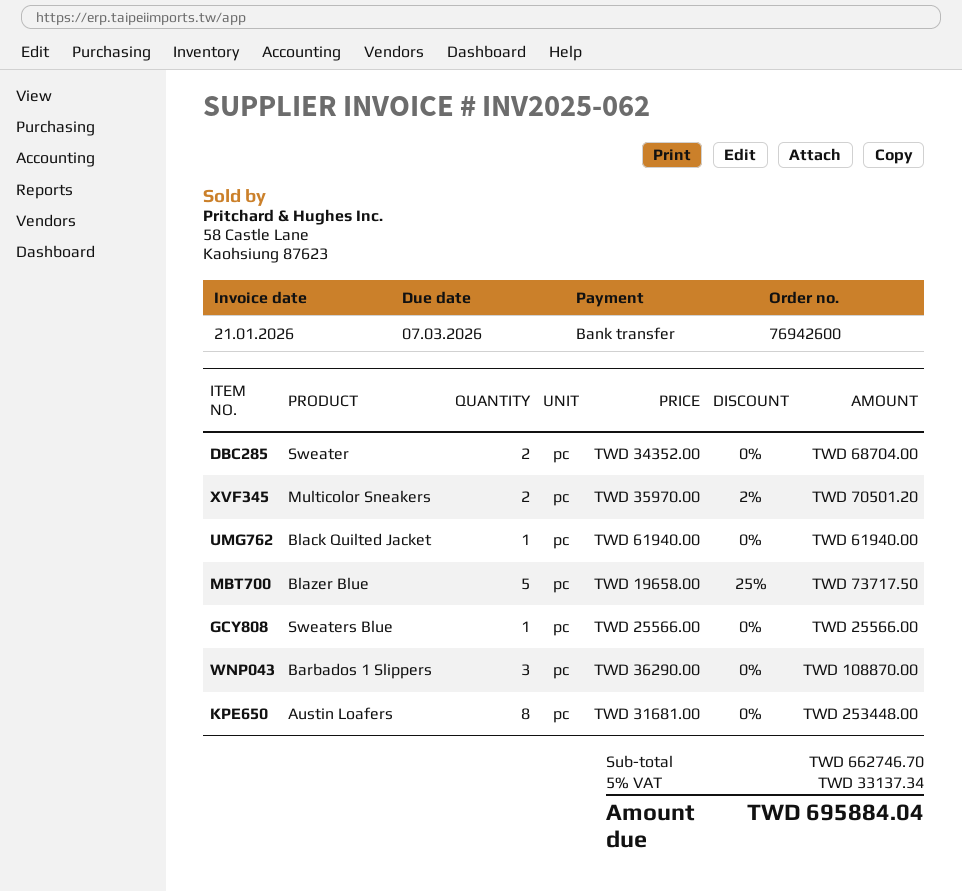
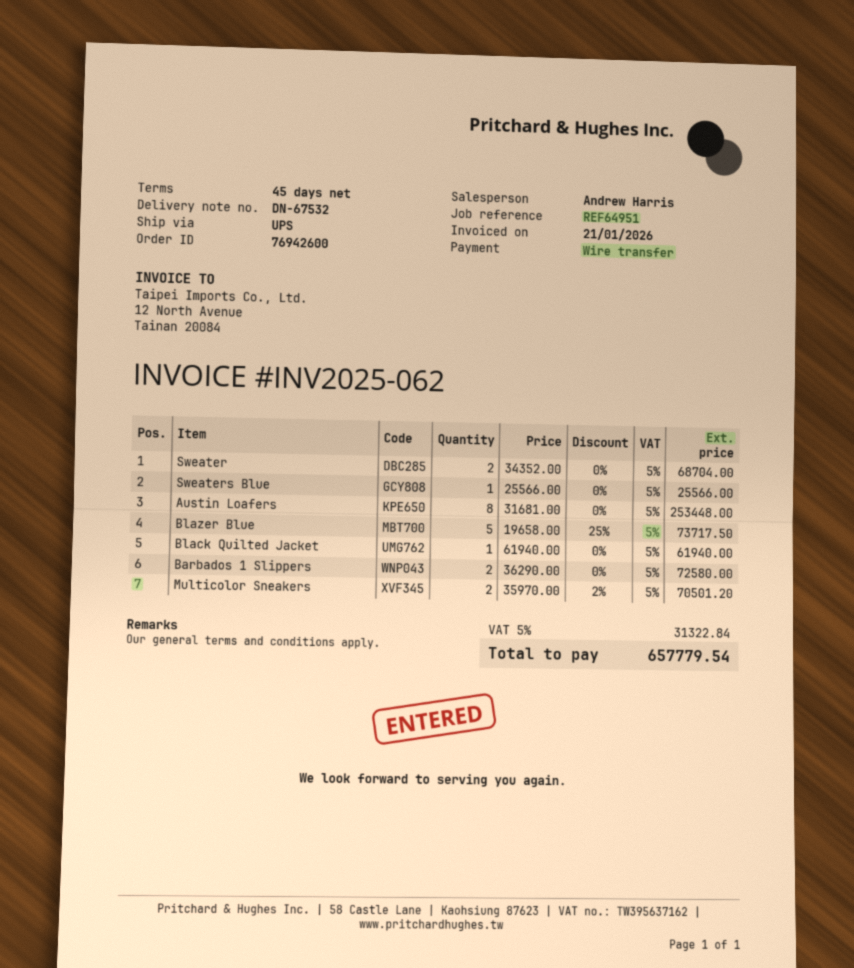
Barbados 1 Slippers: 3 x 36290.00 = 108870.00 -> 2 x 36290.00 = 72580.00
tax: 5% = 33137.34 -> 5% = 31322.84
total: 695884.04 -> 657779.54

